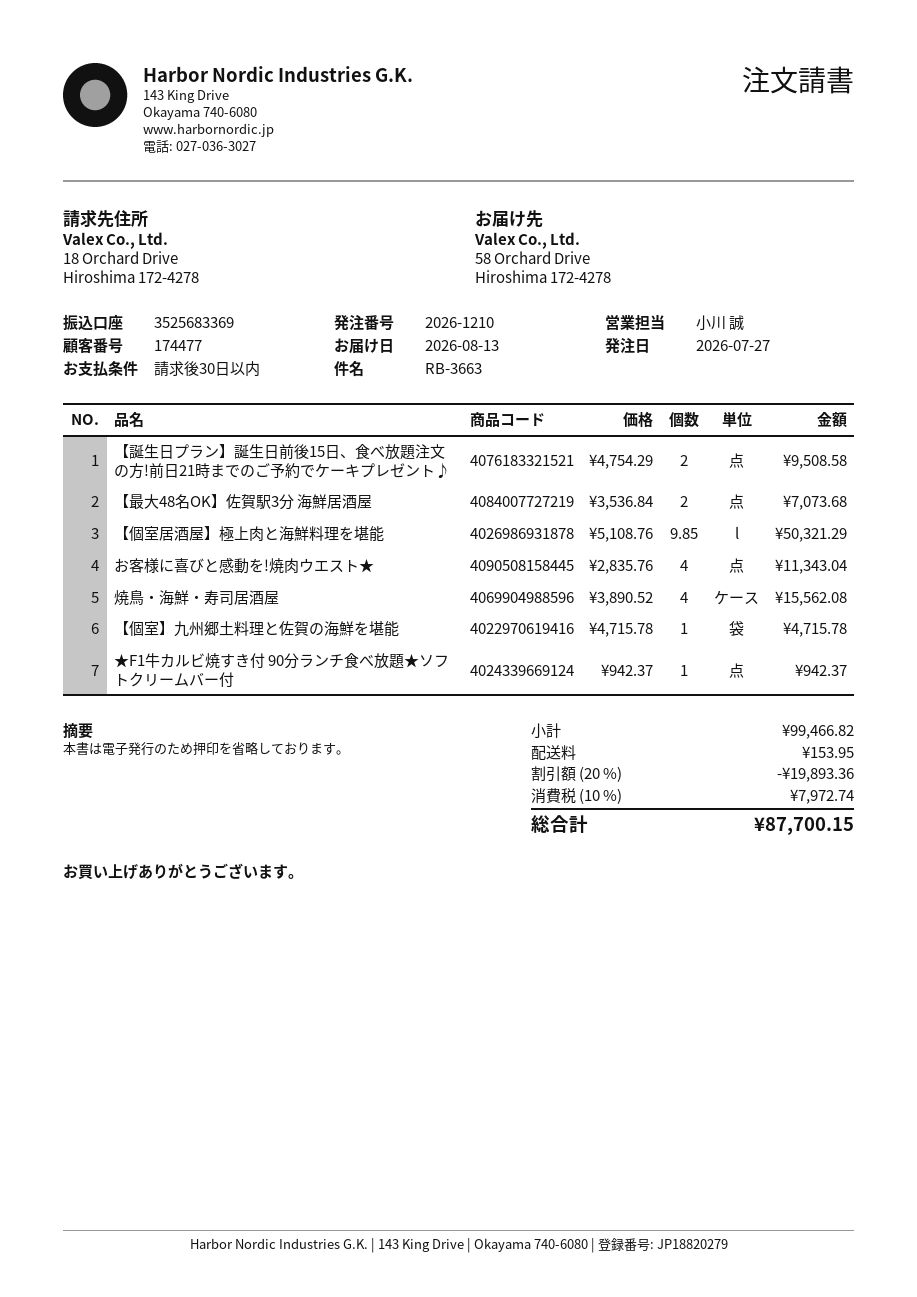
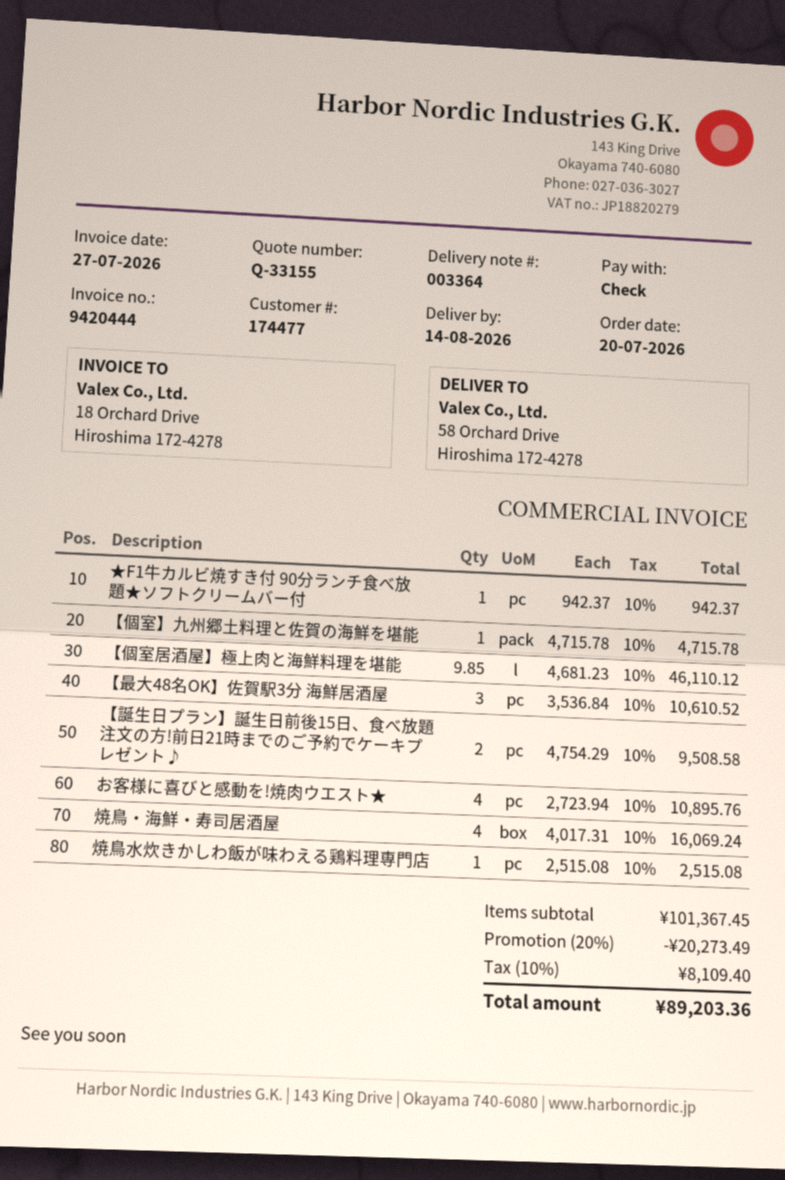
order date: 2026-07-27 -> 2026-07-20
delivery date: 2026-08-13 -> 2026-08-14
【最大48名OK】佐賀駅3分 海鮮居酒屋: 2 x 3536.84 = 7073.68 -> 3 x 3536.84 = 10610.52
【個室居酒屋】極上肉と海鮮料理を堪能: 9.85 x 5108.76 = 50321.29 -> 9.85 x 4681.23 = 46110.12
お客様に喜びと感動を!焼肉ウエスト★: 4 x 2835.76 = 11343.04 -> 4 x 2723.94 = 10895.76
焼鳥・海鮮・寿司居酒屋: 4 x 3890.52 = 15562.08 -> 4 x 4017.31 = 16069.24
焼鳥水炊きかしわ飯が味わえる鶏料理専門店: none -> 1 x 2515.08 = 2515.08
subtotal: 99466.82 -> 101367.45
discount: 20% = 19893.36 -> 20% = 20273.49
shipping: 153.95 -> none
tax: 10% = 7972.74 -> 10% = 8109.40
total: 87700.15 -> 89203.36

